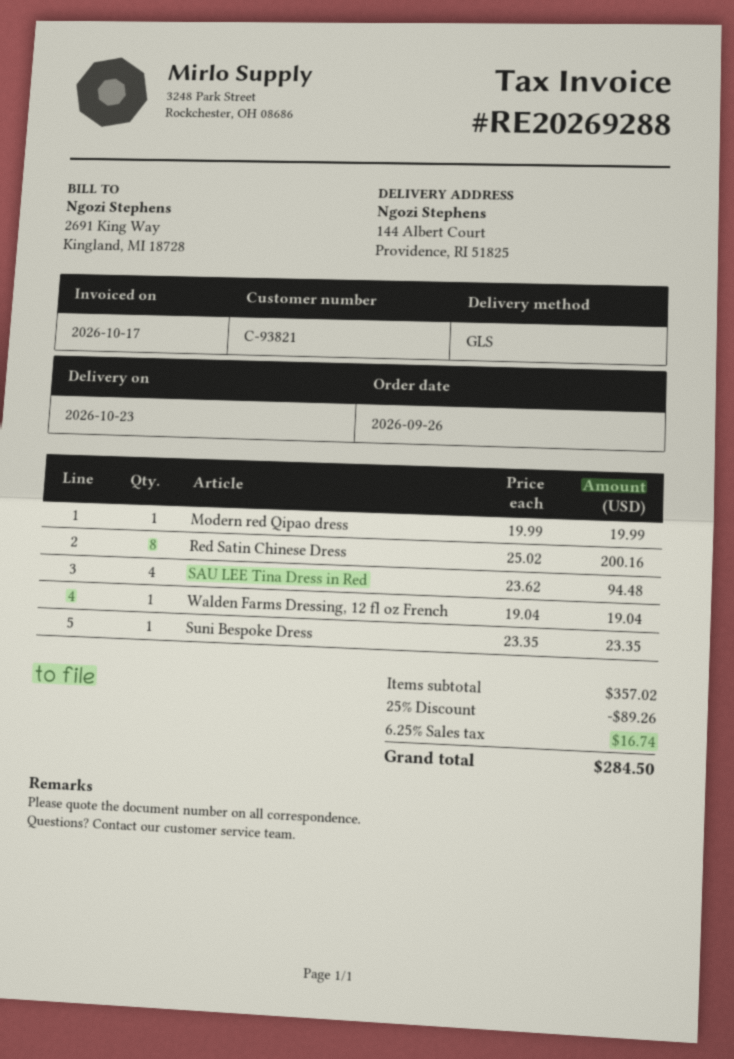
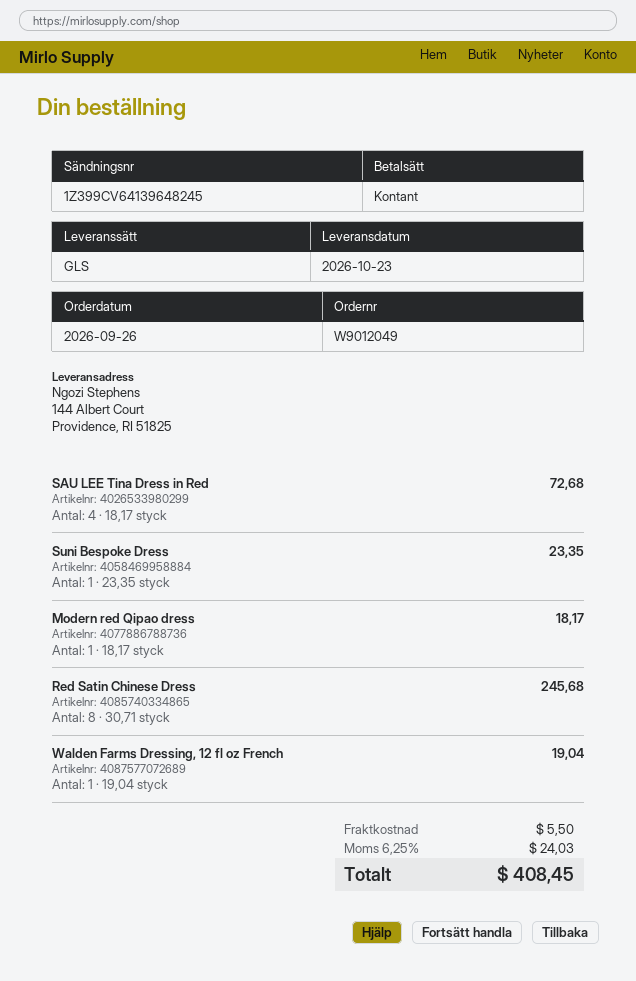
Modern red Qipao dress: 1 x 19.99 = 19.99 -> 1 x 18.17 = 18.17
Red Satin Chinese Dress: 8 x 25.02 = 200.16 -> 8 x 30.71 = 245.68
SAU LEE Tina Dress in Red: 4 x 23.62 = 94.48 -> 4 x 18.17 = 72.68
discount: 25% = 89.26 -> none
shipping: none -> 5.50
tax: 6.25% = 16.74 -> 6.25% = 24.03
total: 284.50 -> 408.45

